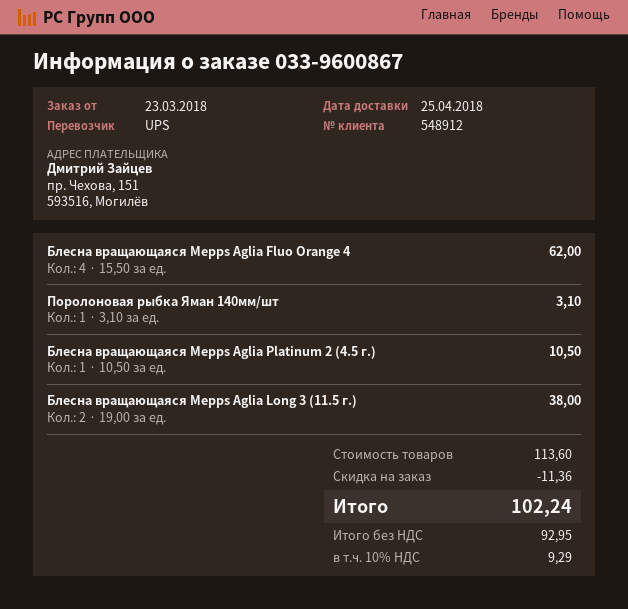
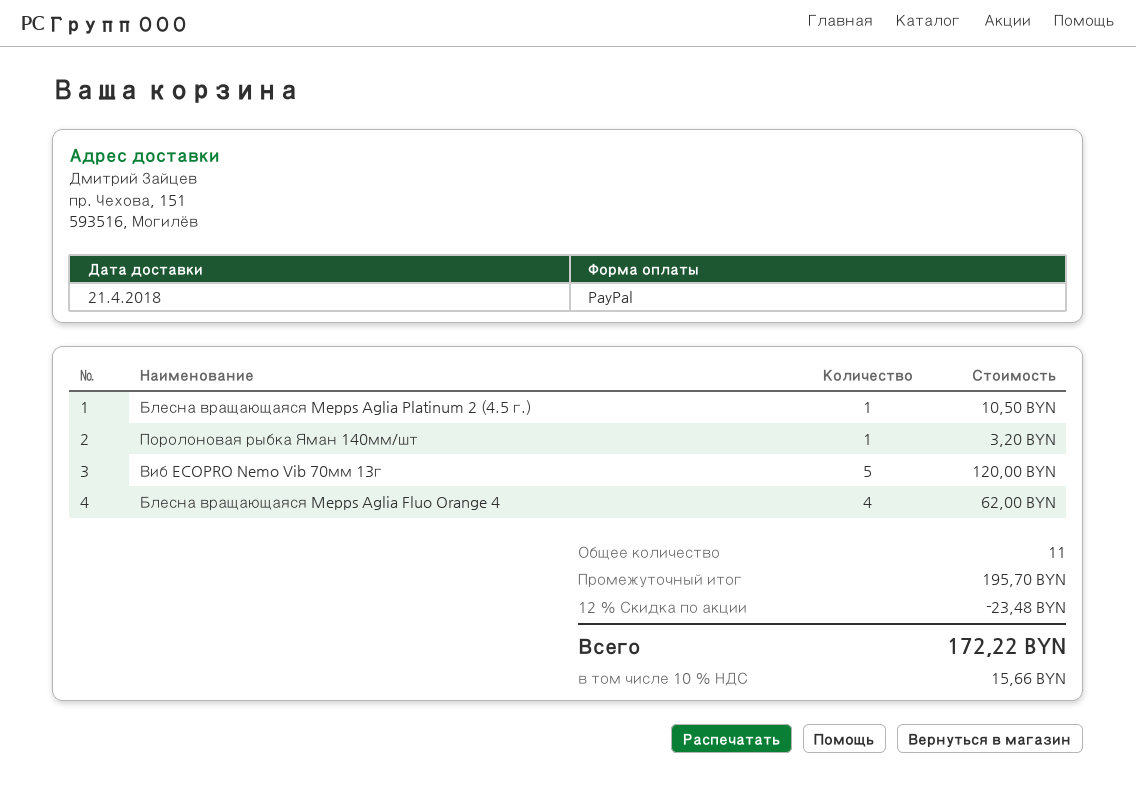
delivery date: 2018-04-25 -> 2018-04-21
Поролоновая рыбка Яман 140мм/шт: 1 for 3.10 -> 1 for 3.20
Блесна вращающаяся Mepps Aglia Long 3 (11.5 г.): 2 for 38.00 -> none
Виб ECOPRO Nemo Vib 70мм 13г: none -> 5 for 120.00
subtotal: 113.60 -> 195.70
discount: 11.36 -> 23.48
tax: 10% = 9.29 -> 10% = 15.66
total: 102.24 -> 172.22

